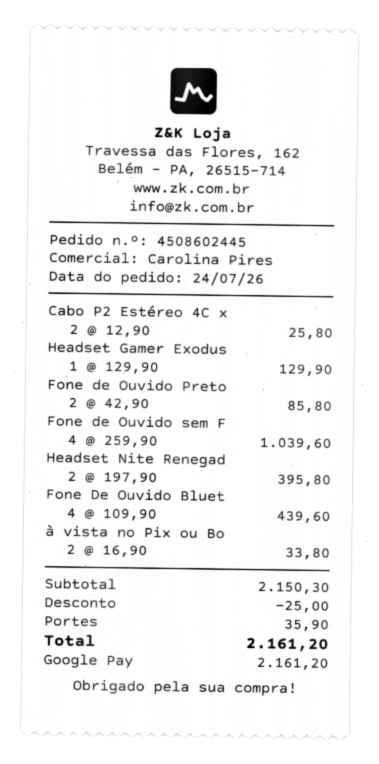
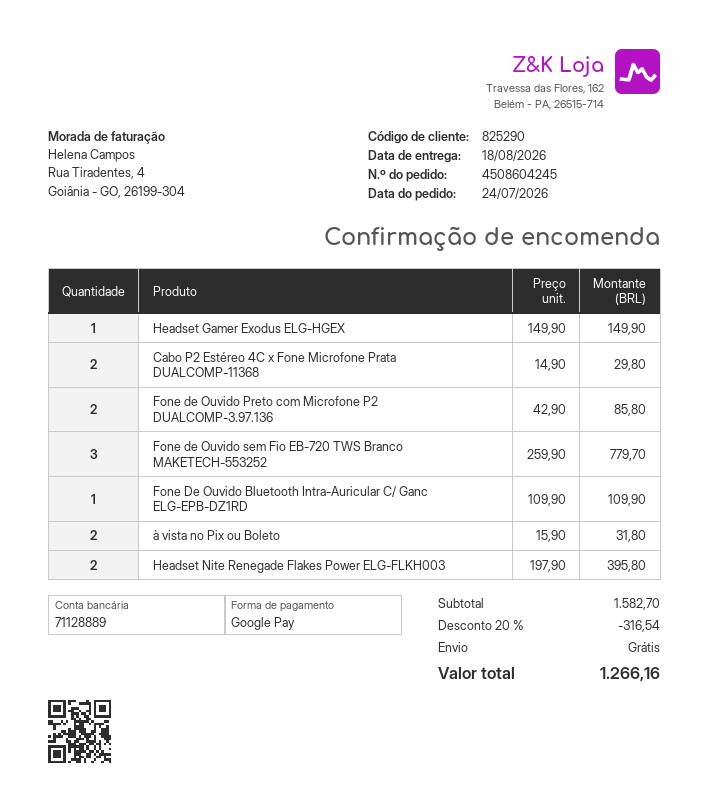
order number: 4508602445 -> 4508604245
Cabo P2 Estéreo 4C x: 2 x 12.90 = 25.80 -> 2 x 14.90 = 29.80
Headset Gamer Exodus: 1 x 129.90 = 129.90 -> 1 x 149.90 = 149.90
Fone de Ouvido sem F: 4 x 259.90 = 1039.60 -> 3 x 259.90 = 779.70
Fone De Ouvido Bluet: 4 x 109.90 = 439.60 -> 1 x 109.90 = 109.90
à vista no Pix ou Bo: 2 x 16.90 = 33.80 -> 2 x 15.90 = 31.80
subtotal: 2150.30 -> 1582.70
discount: 25.00 -> 316.54
shipping: 35.90 -> 0.00
total: 2161.20 -> 1266.16

